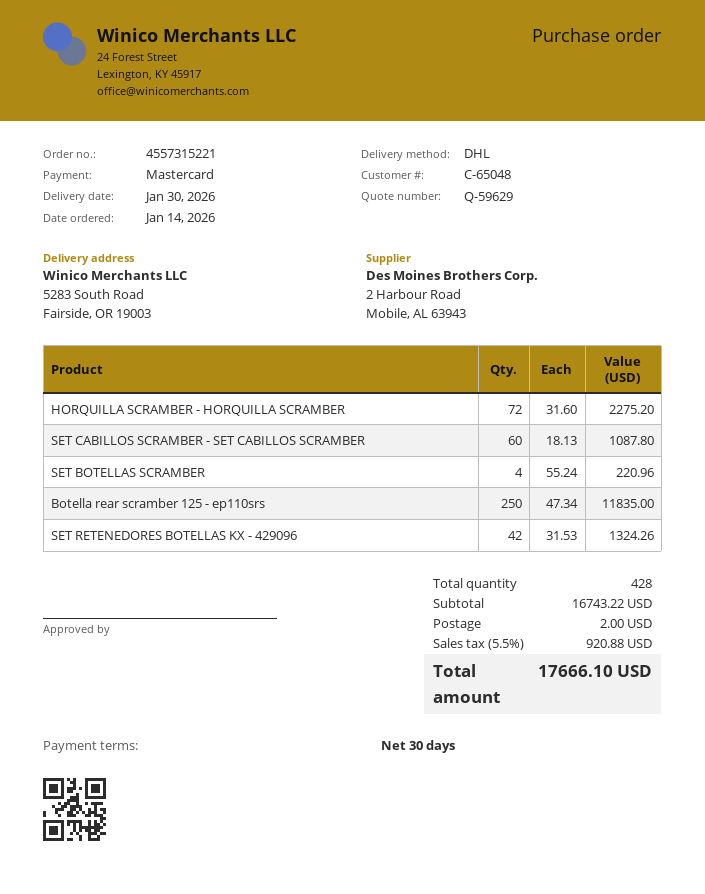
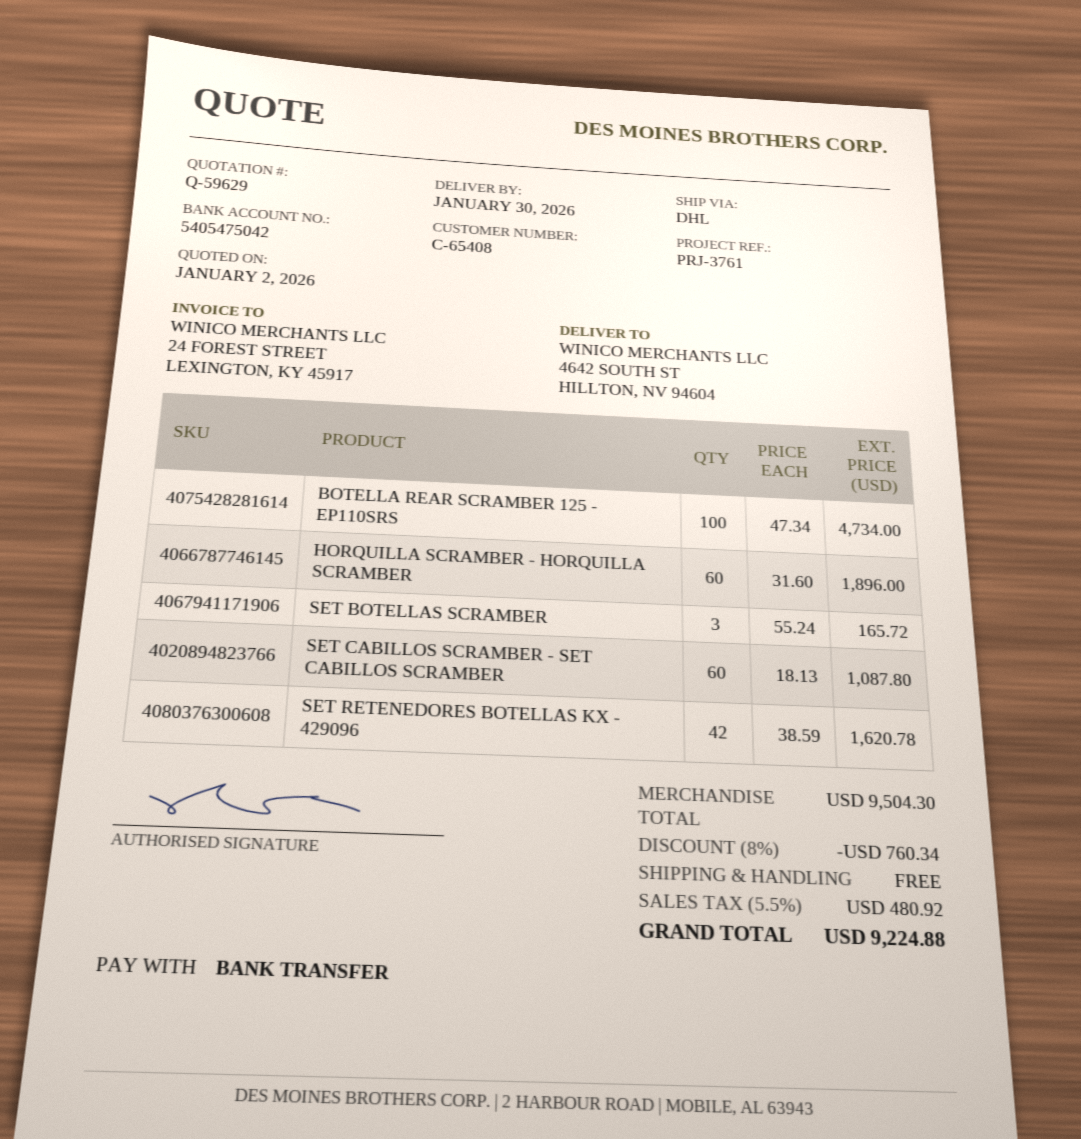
customer number: C-65048 -> C-65408
payment method: Mastercard -> bank transfer
ship to: 5283 South Road, Fairside, OR 19003 -> 4642 SOUTH ST, HILLTON, NV 94604
HORQUILLA SCRAMBER - HORQUILLA SCRAMBER: 72 x 31.60 = 2275.20 -> 60 x 31.60 = 1896.00
SET BOTELLAS SCRAMBER: 4 x 55.24 = 220.96 -> 3 x 55.24 = 165.72
Botella rear scramber 125 - ep110srs: 250 x 47.34 = 11835.00 -> 100 x 47.34 = 4734.00
SET RETENEDORES BOTELLAS KX - 429096: 42 x 31.53 = 1324.26 -> 42 x 38.59 = 1620.78
subtotal: 16743.22 -> 9504.30
discount: none -> 8% = 760.34
shipping: 2.00 -> 0.00
tax: 5.5% = 920.88 -> 5.5% = 480.92
total: 17666.10 -> 9224.88

